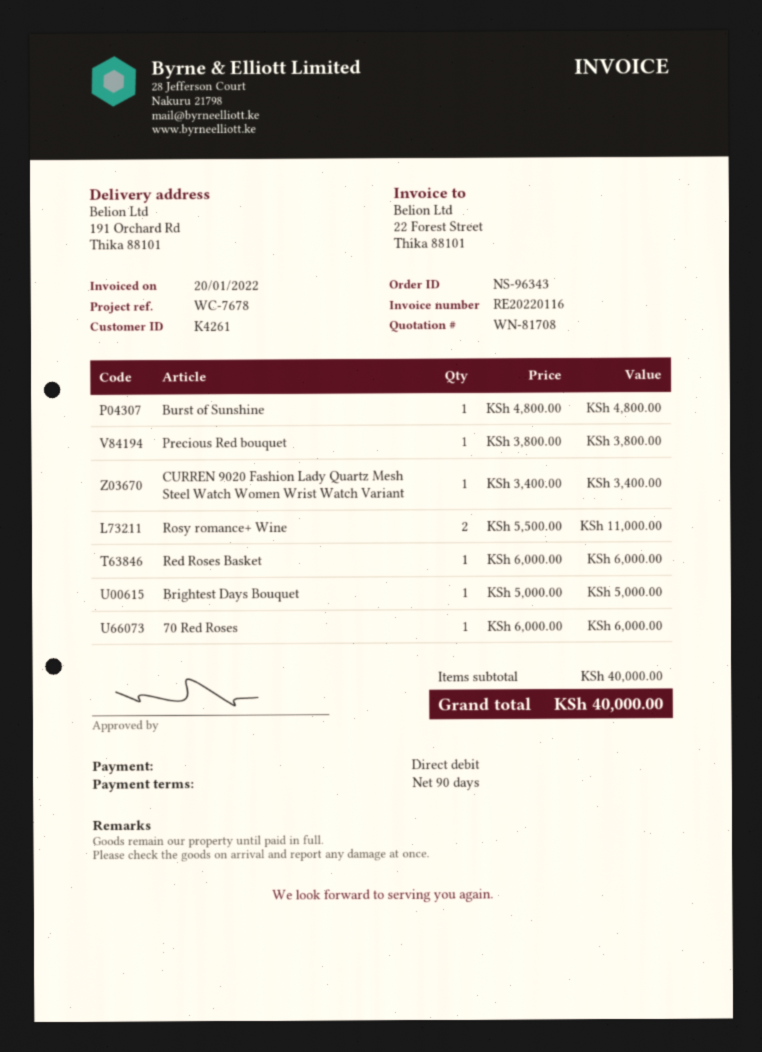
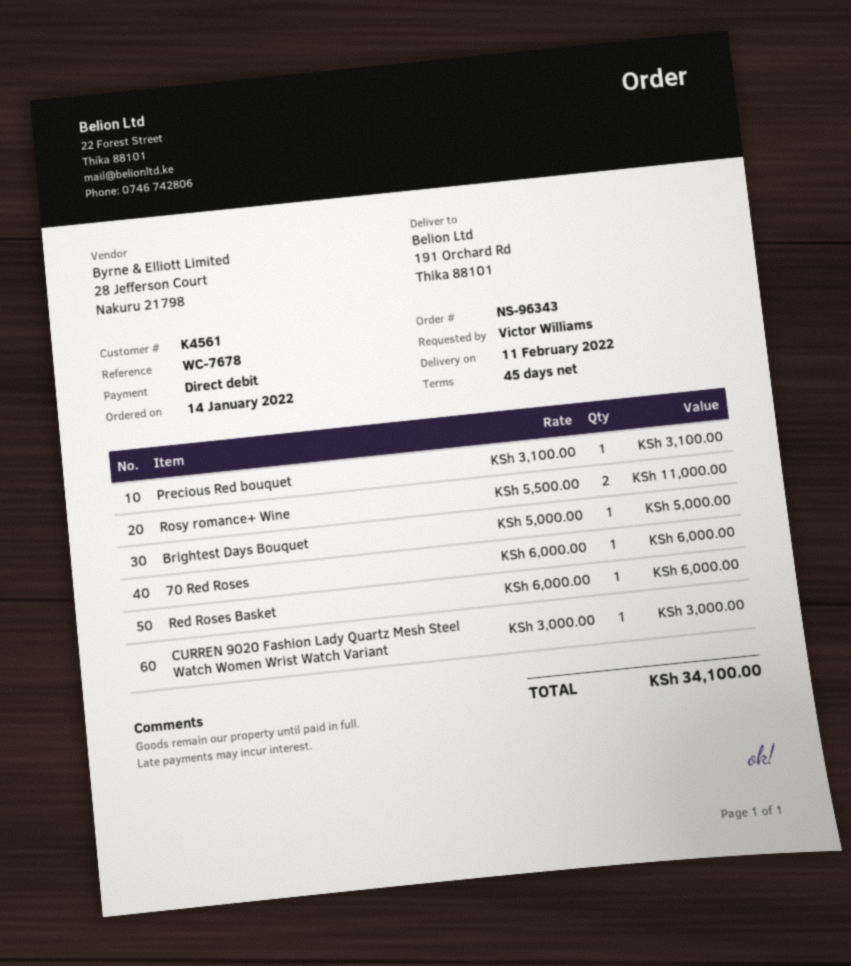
payment terms: 90 days -> 45 days
customer number: K4261 -> K4561
Burst of Sunshine: 1 x 4800.00 = 4800.00 -> none
Precious Red bouquet: 1 x 3800.00 = 3800.00 -> 1 x 3100.00 = 3100.00
CURREN 9020 Fashion Lady Quartz Mesh Steel Watch Women Wrist Watch Variant: 1 x 3400.00 = 3400.00 -> 1 x 3000.00 = 3000.00
total: 40000.00 -> 34100.00

